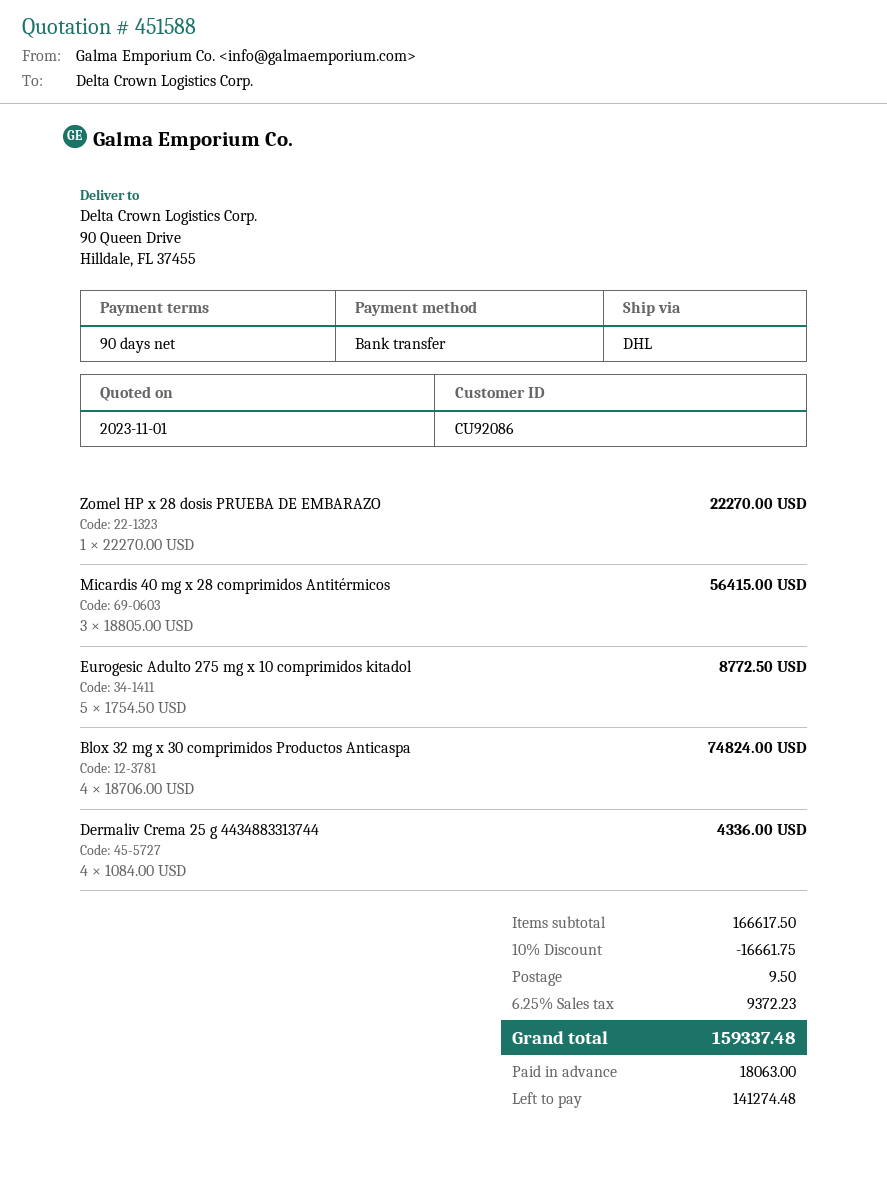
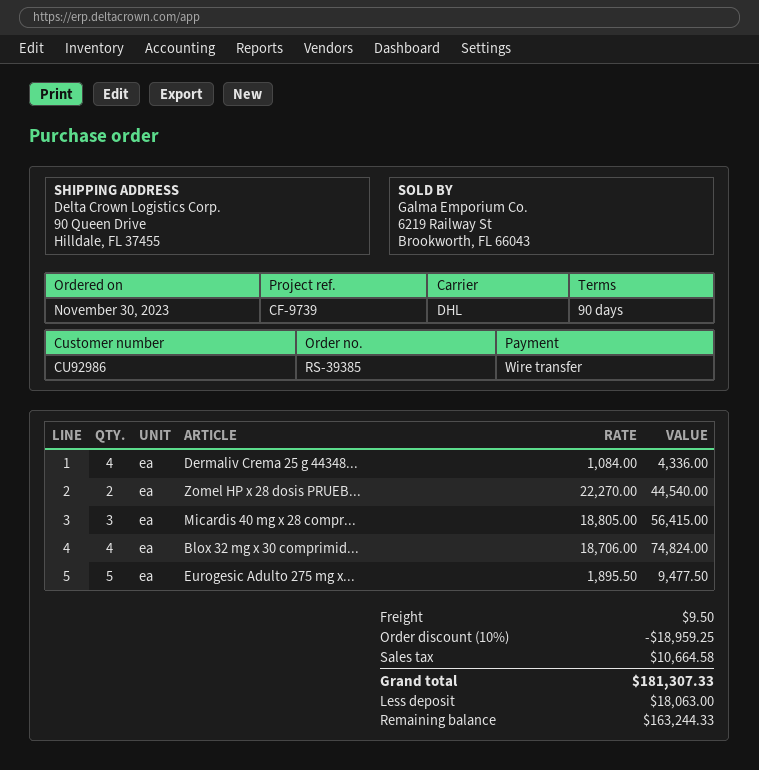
customer number: CU92086 -> CU92986
Zomel HP x 28 dosis PRUEBA DE EMBARAZO: 1 x 22270.00 = 22270.00 -> 2 x 22270.00 = 44540.00
Eurogesic Adulto 275 mg x 10 comprimidos kitadol: 5 x 1754.50 = 8772.50 -> 5 x 1895.50 = 9477.50
discount: 10% = 16661.75 -> 10% = 18959.25
tax: 9372.23 -> 10664.58
total: 159337.48 -> 181307.33
balance: 141274.48 -> 163244.33

